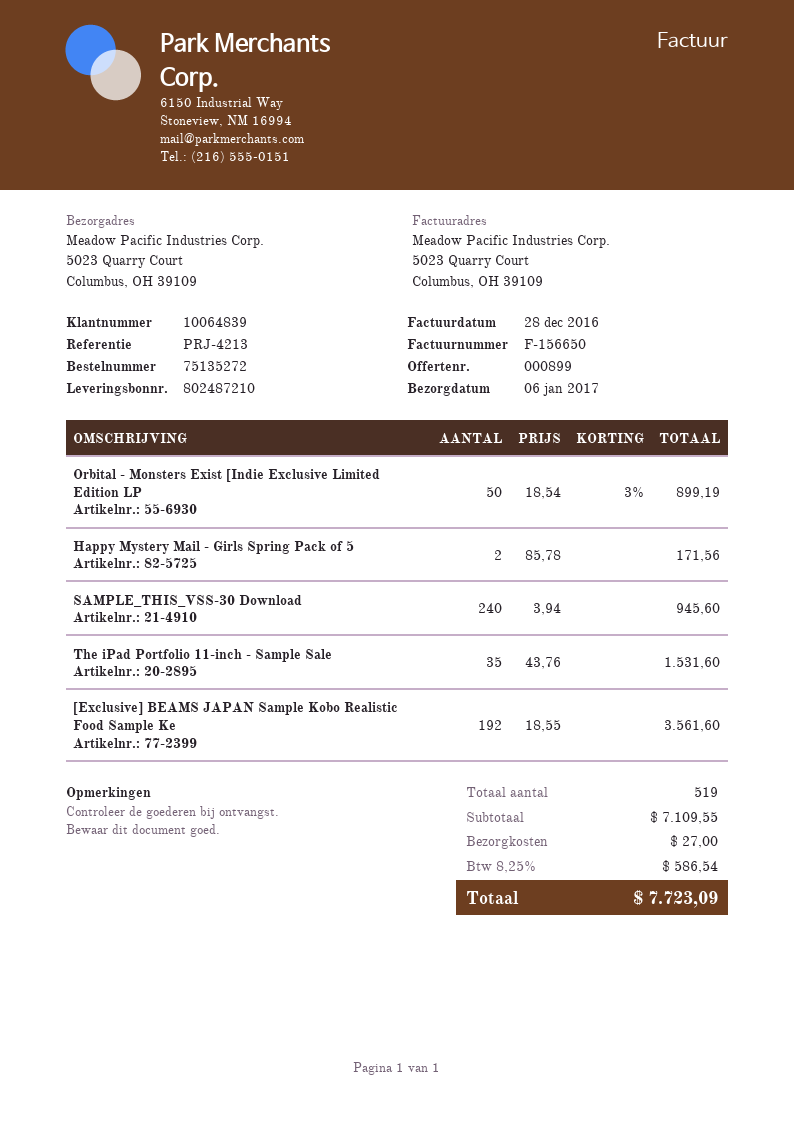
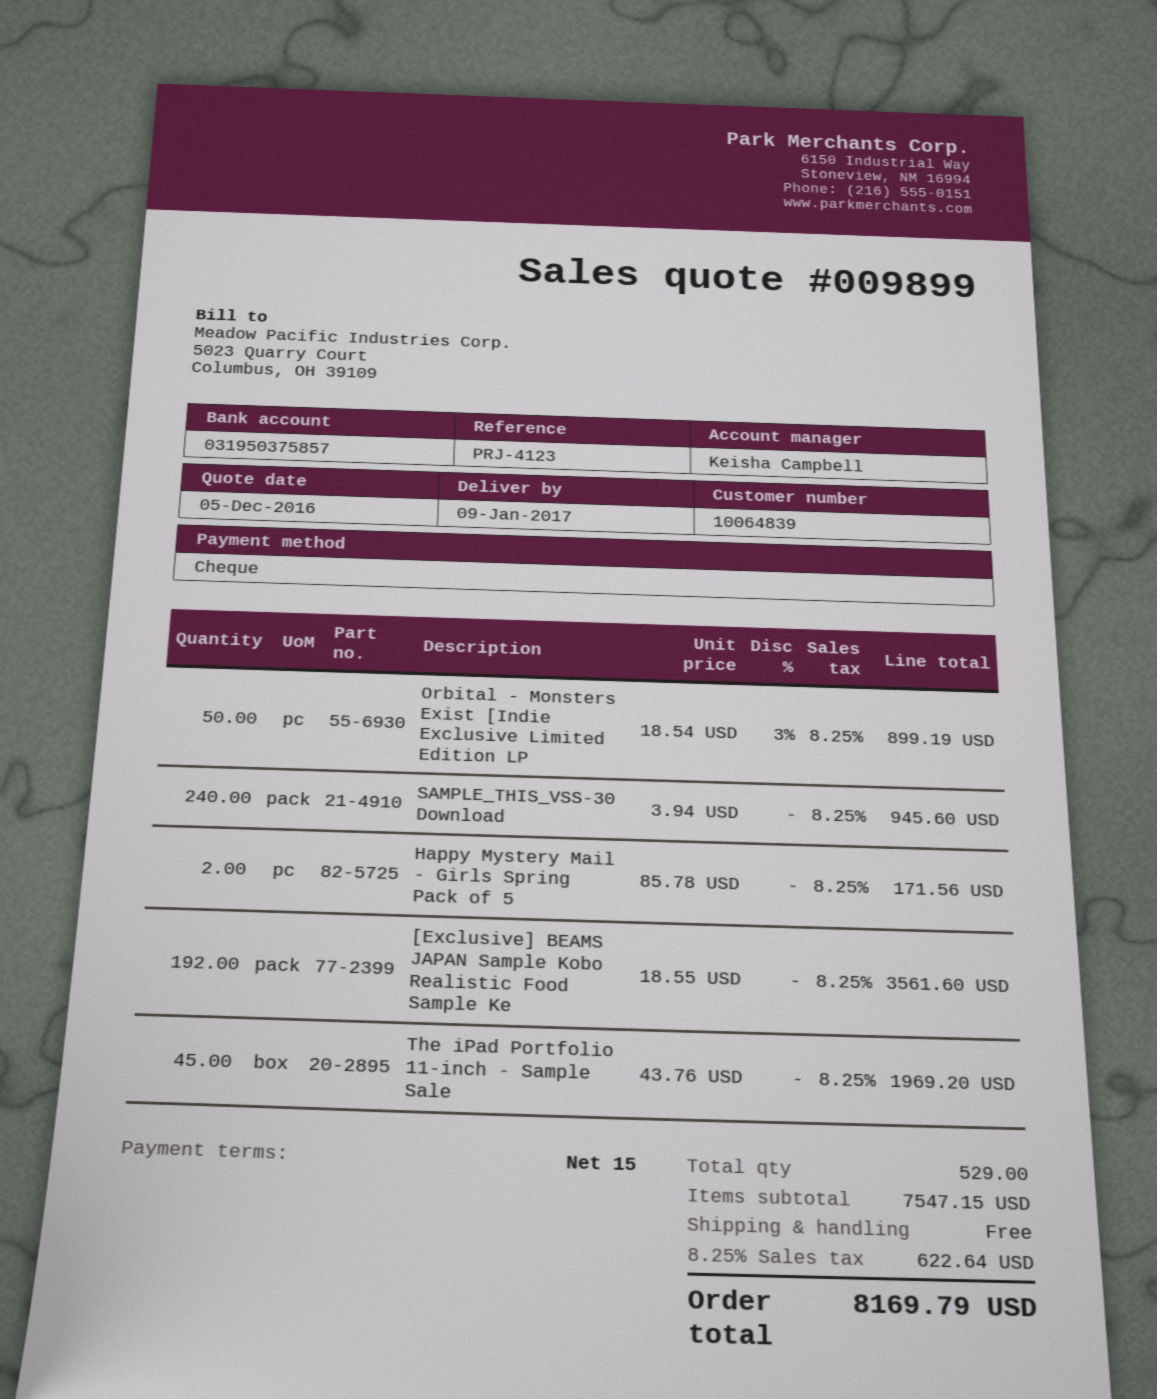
quote number: 000899 -> 009899
delivery date: 2017-01-06 -> 2017-01-09
reference: PRJ-4213 -> PRJ-4123
The iPad Portfolio 11-inch - Sample Sale: 35 x 43.76 = 1531.60 -> 45 x 43.76 = 1969.20
total quantity: 519 -> 529
subtotal: 7109.55 -> 7547.15
shipping: 27.00 -> 0.00
tax: 8.25% = 586.54 -> 8.25% = 622.64
total: 7723.09 -> 8169.79

